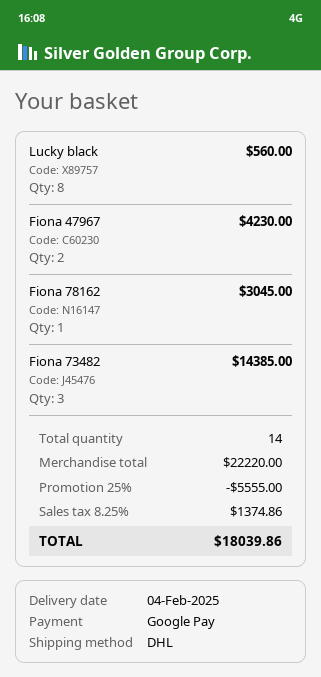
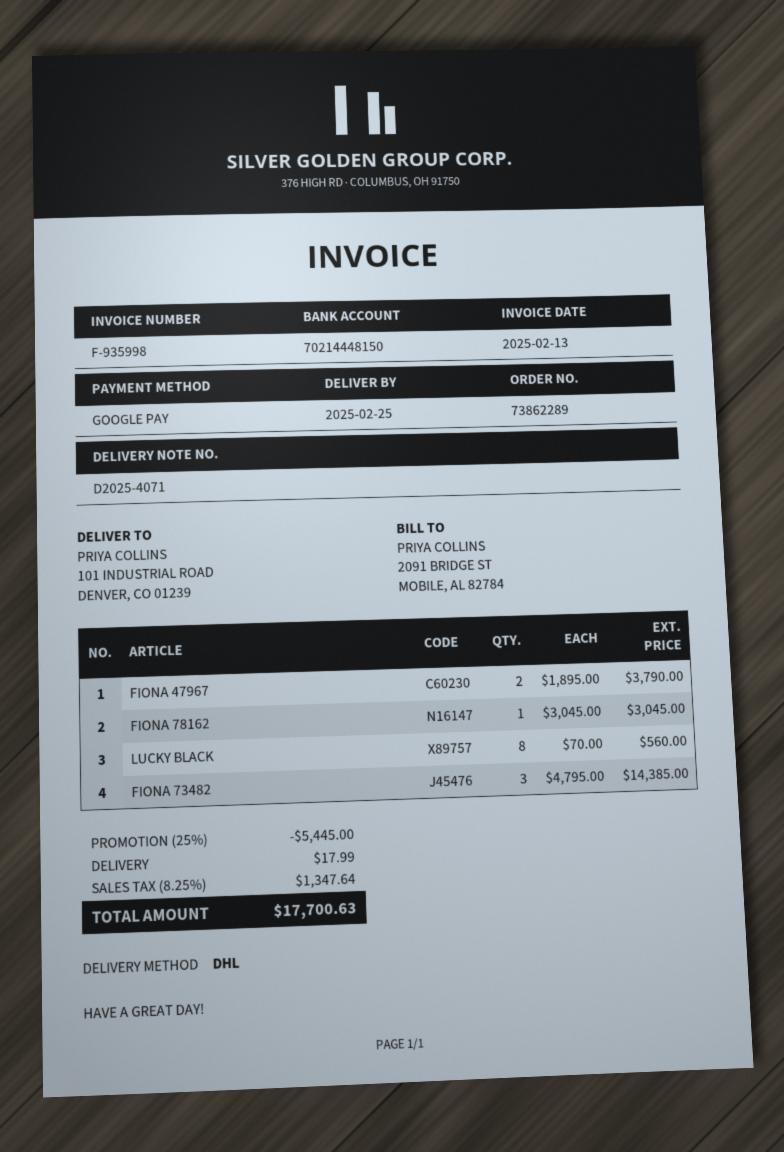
delivery date: 2025-02-04 -> 2025-02-25
Fiona 47967: 2 for 4230.00 -> 2 for 3790.00
discount: 25% = 5555.00 -> 25% = 5445.00
shipping: none -> 17.99
tax: 8.25% = 1374.86 -> 8.25% = 1347.64
total: 18039.86 -> 17700.63

